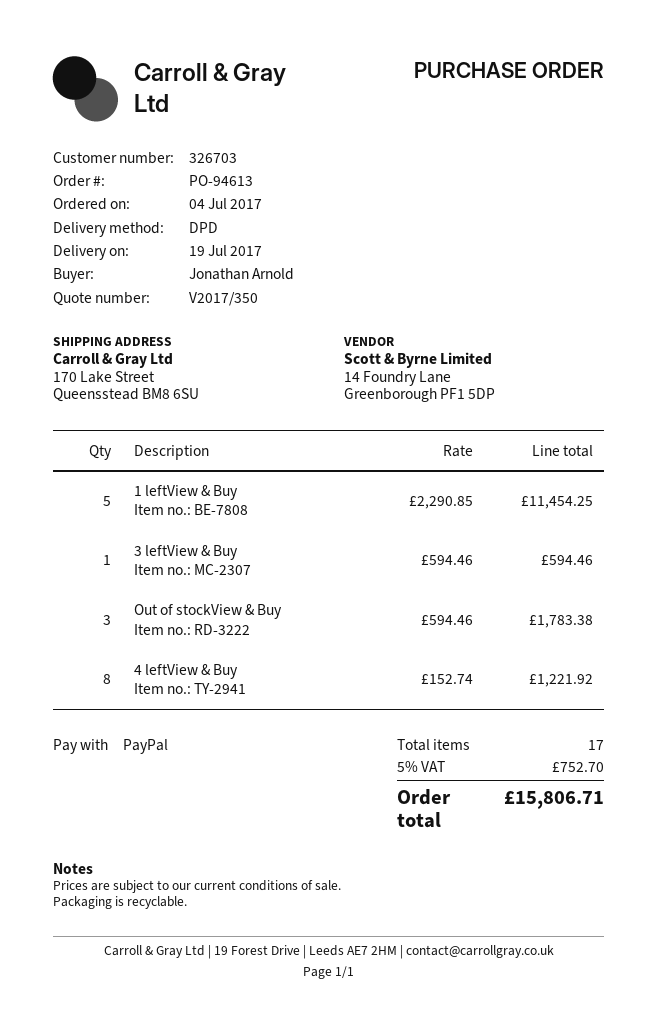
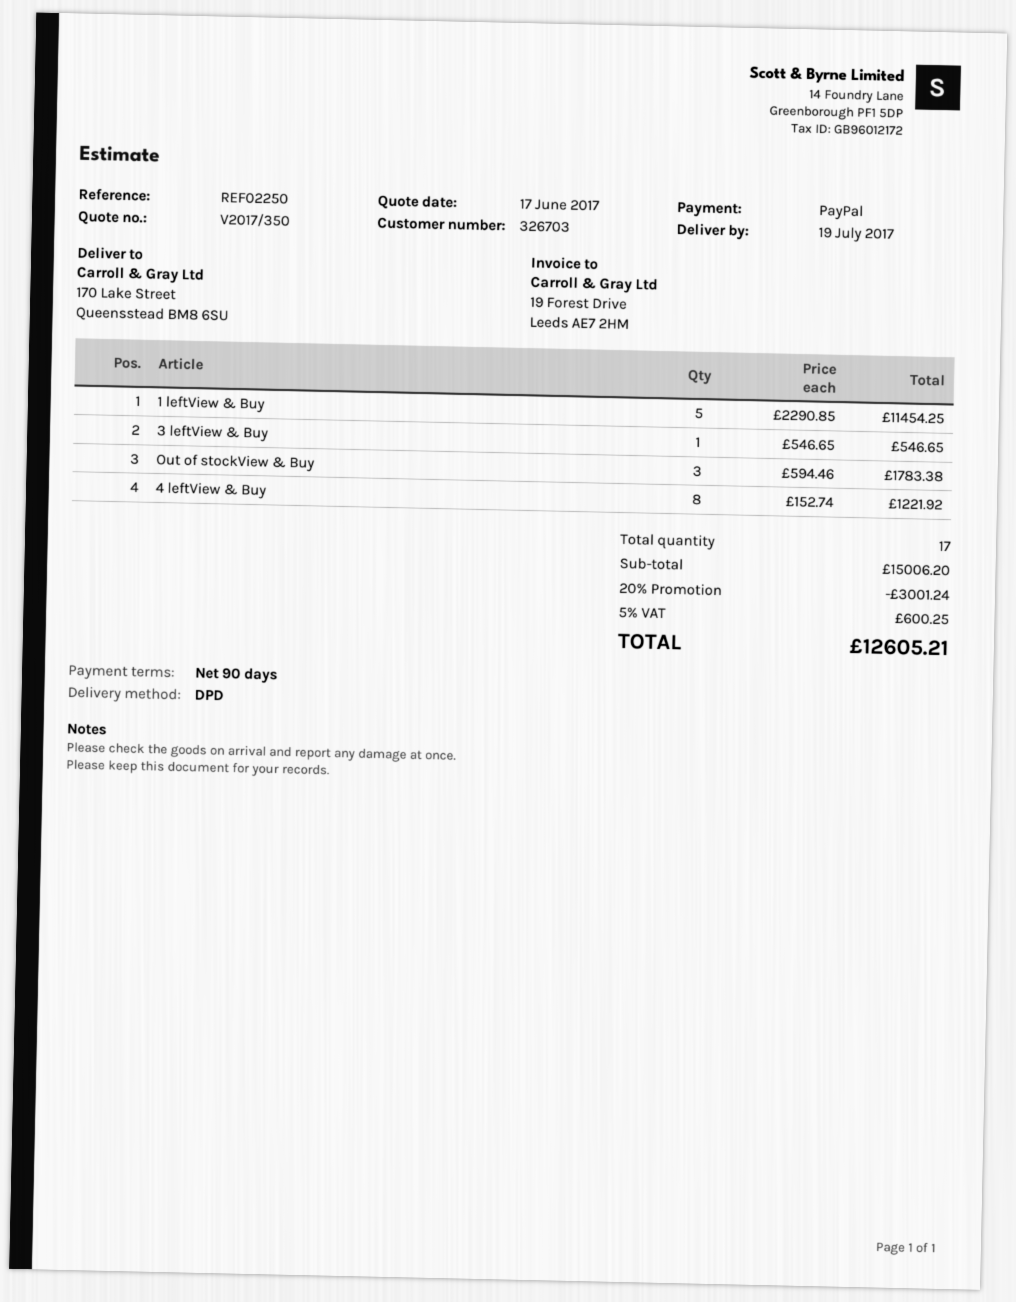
3 leftView & Buy: 1 x 594.46 = 594.46 -> 1 x 546.65 = 546.65
discount: none -> 20% = 3001.24
tax: 5% = 752.70 -> 5% = 600.25
total: 15806.71 -> 12605.21

